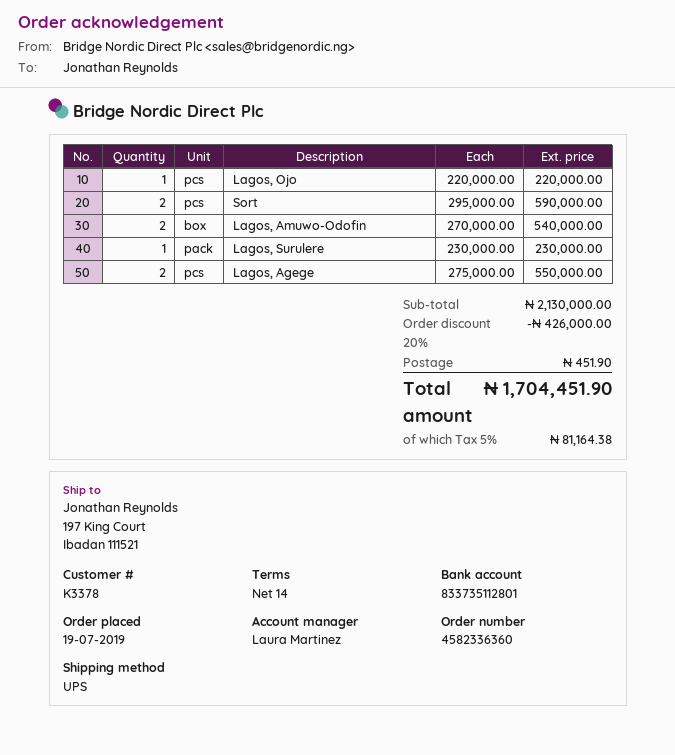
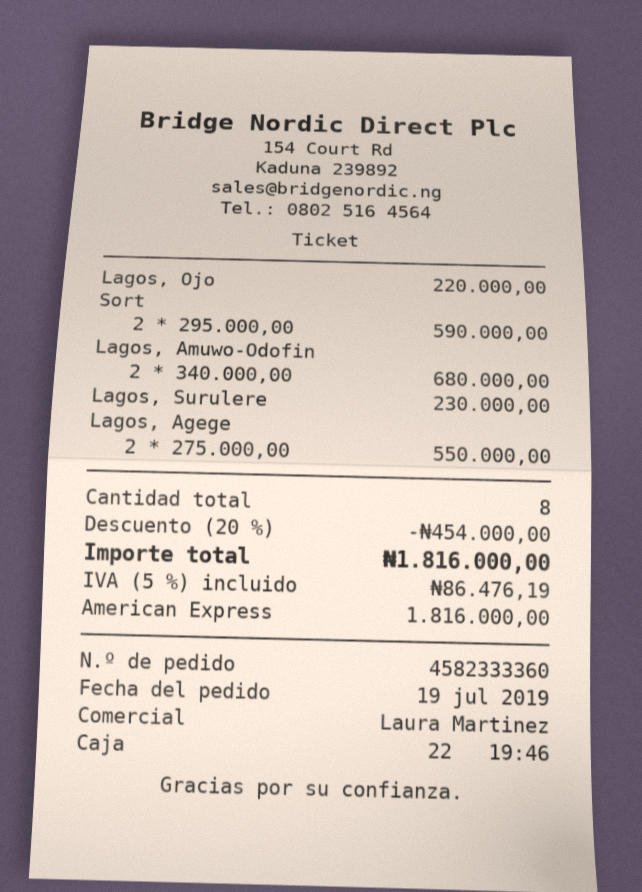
order number: 4582336360 -> 4582333360
Lagos, Amuwo-Odofin: 2 x 270000.00 = 540000.00 -> 2 x 340000.00 = 680000.00
discount: 20% = 426000.00 -> 20% = 454000.00
shipping: 451.90 -> none
tax: 5% = 81164.38 -> 5% = 86476.19
total: 1704451.90 -> 1816000.00

